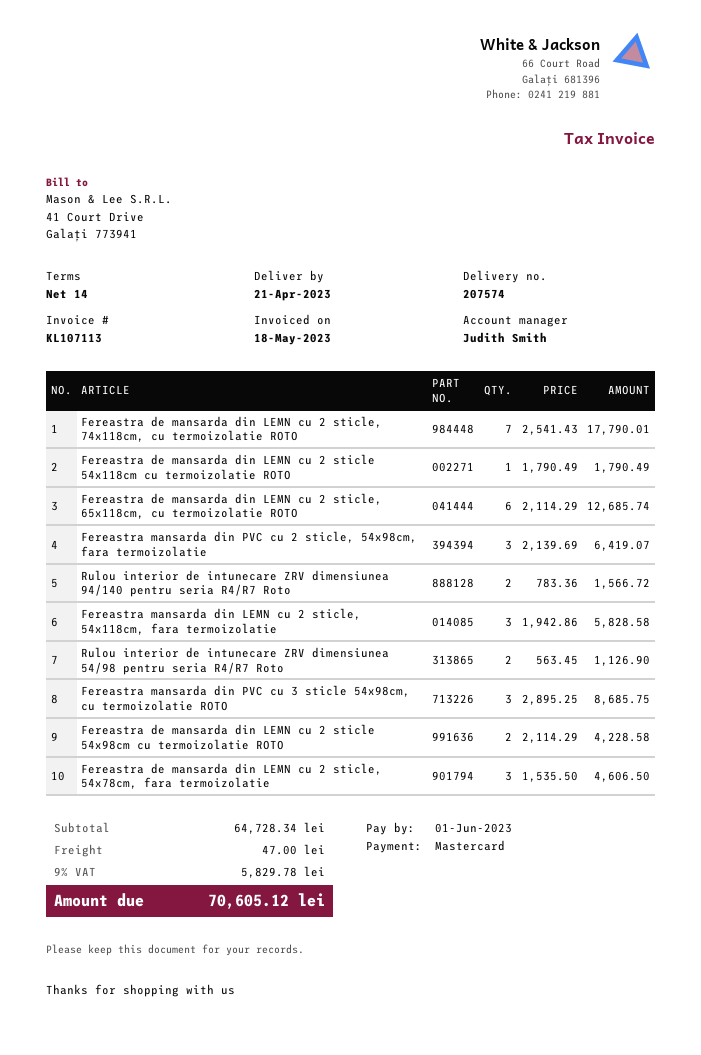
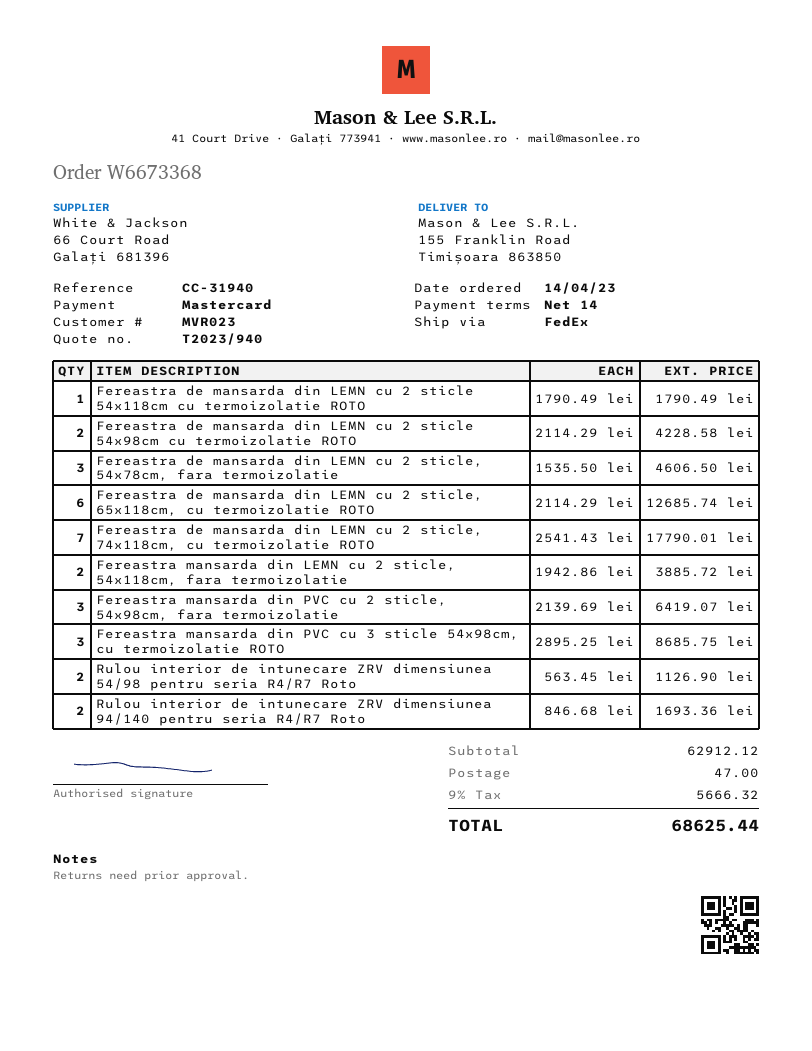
Rulou interior de intunecare ZRV dimensiunea 94/140 pentru seria R4/R7 Roto: 2 x 783.36 = 1566.72 -> 2 x 846.68 = 1693.36
Fereastra mansarda din LEMN cu 2 sticle, 54x118cm, fara termoizolatie: 3 x 1942.86 = 5828.58 -> 2 x 1942.86 = 3885.72
subtotal: 64728.34 -> 62912.12
tax: 9% = 5829.78 -> 9% = 5666.32
total: 70605.12 -> 68625.44

